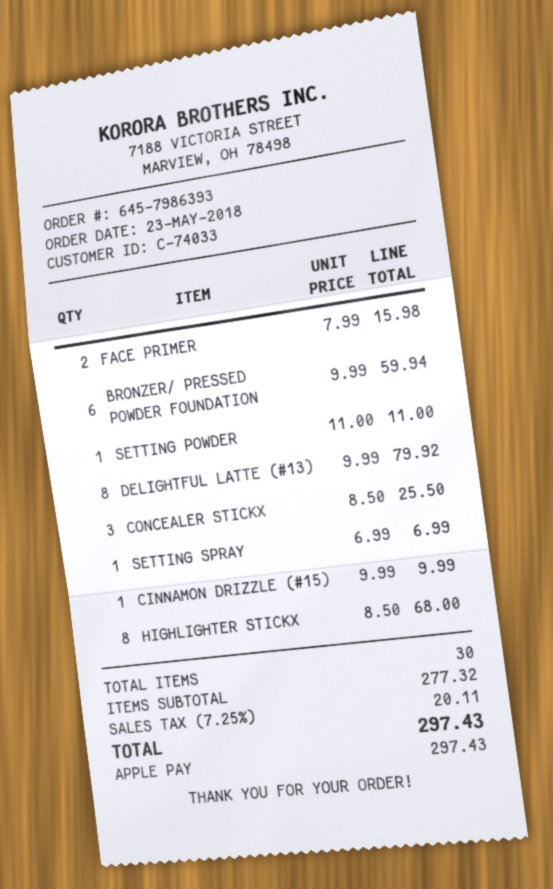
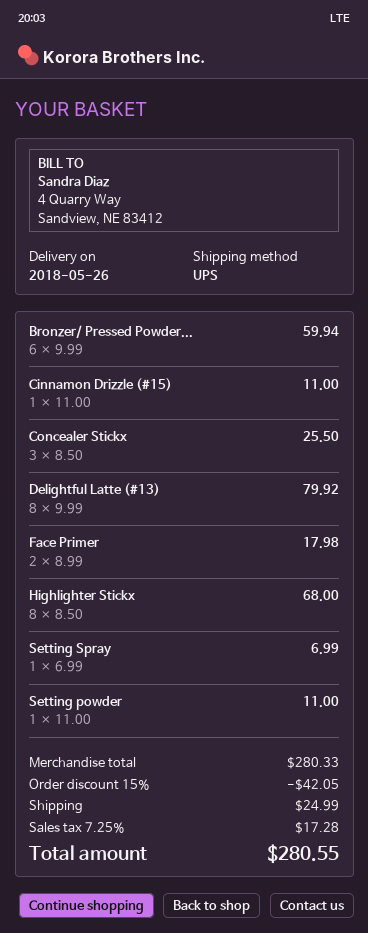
FACE PRIMER: 2 x 7.99 = 15.98 -> 2 x 8.99 = 17.98
CINNAMON DRIZZLE (#15): 1 x 9.99 = 9.99 -> 1 x 11.00 = 11.00
subtotal: 277.32 -> 280.33
discount: none -> 15% = 42.05
shipping: none -> 24.99
tax: 7.25% = 20.11 -> 7.25% = 17.28
total: 297.43 -> 280.55

